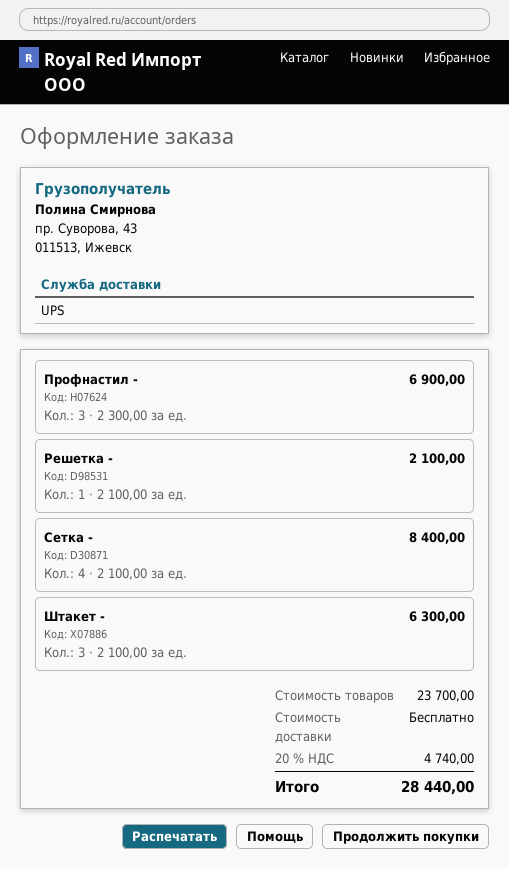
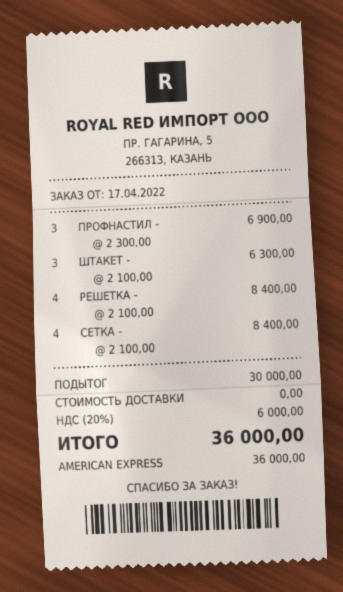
Решетка -: 1 x 2100.00 = 2100.00 -> 4 x 2100.00 = 8400.00
subtotal: 23700.00 -> 30000.00
tax: 20% = 4740.00 -> 20% = 6000.00
total: 28440.00 -> 36000.00

